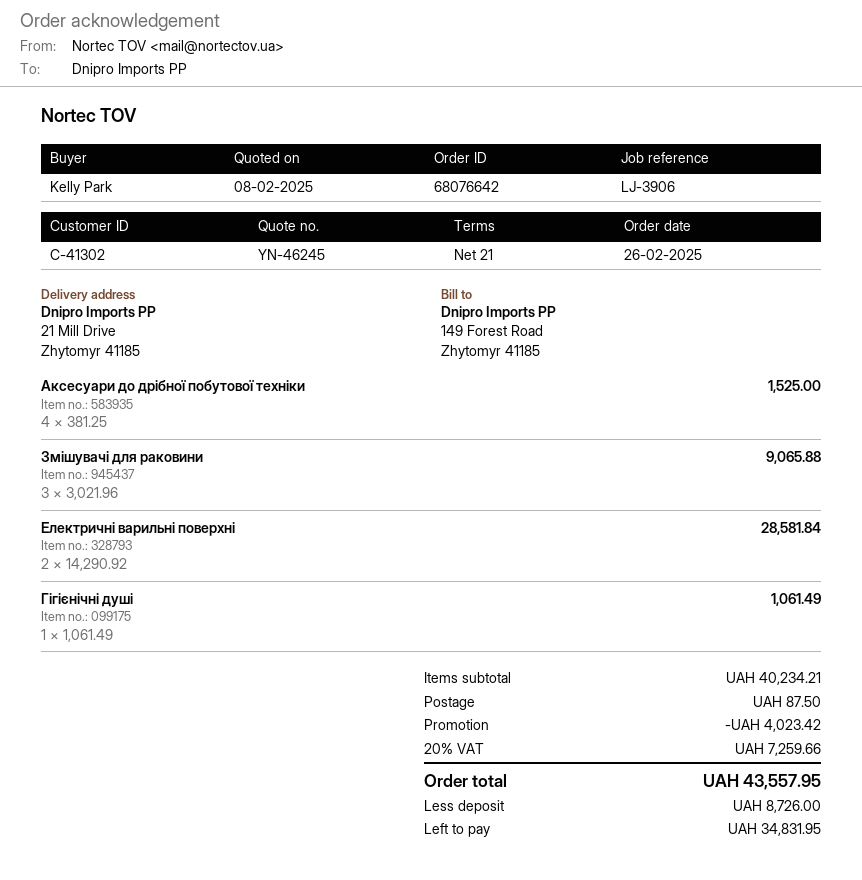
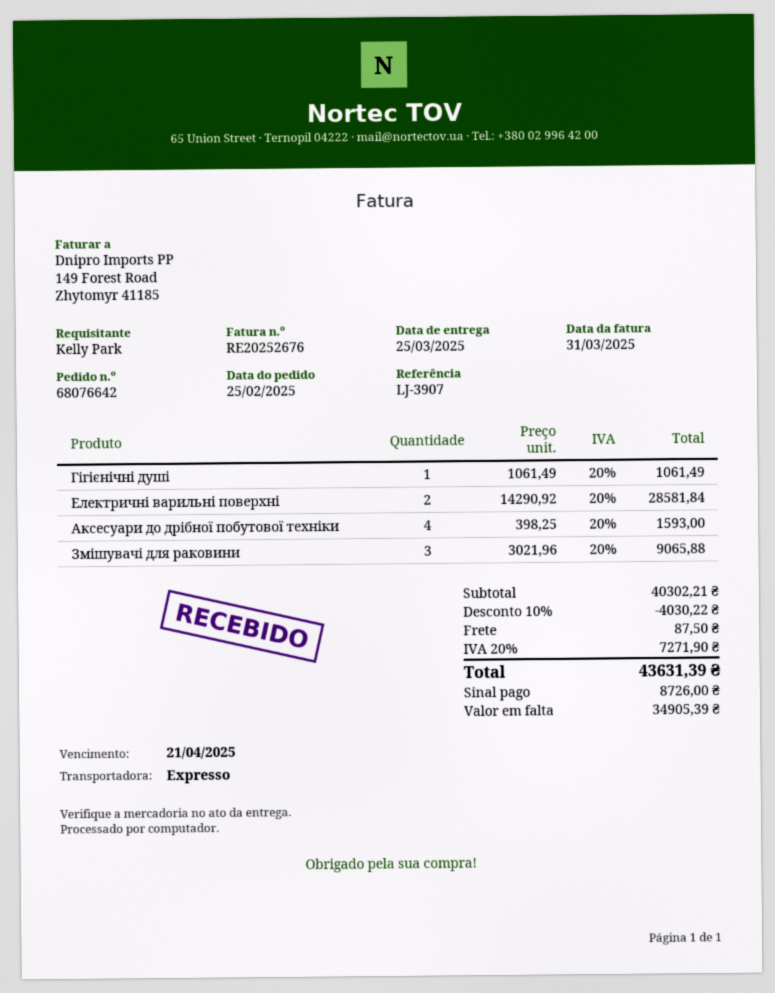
order date: 2025-02-26 -> 2025-02-25
reference: LJ-3906 -> LJ-3907
Аксесуари до дрібної побутової техніки: 4 x 381.25 = 1525.00 -> 4 x 398.25 = 1593.00
subtotal: 40234.21 -> 40302.21
discount: 4023.42 -> 4030.22
tax: 20% = 7259.66 -> 20% = 7271.90
total: 43557.95 -> 43631.39
balance: 34831.95 -> 34905.39

